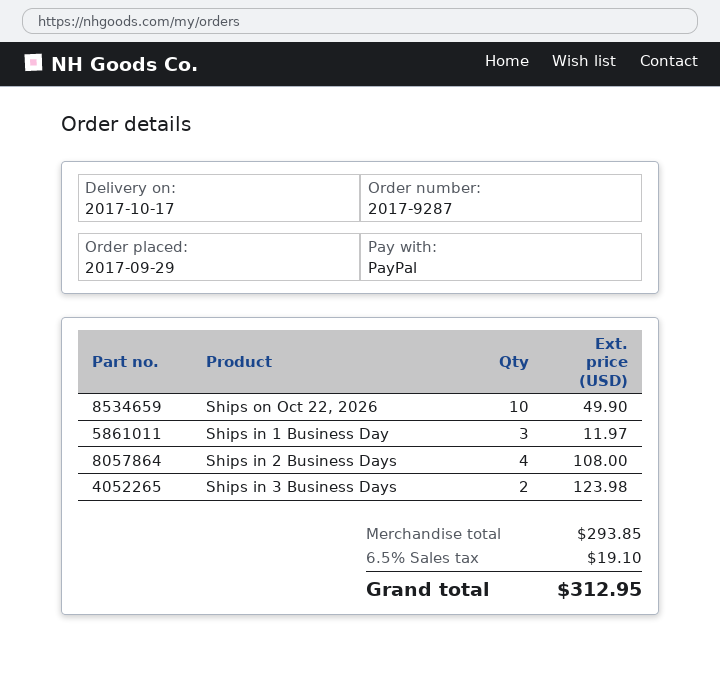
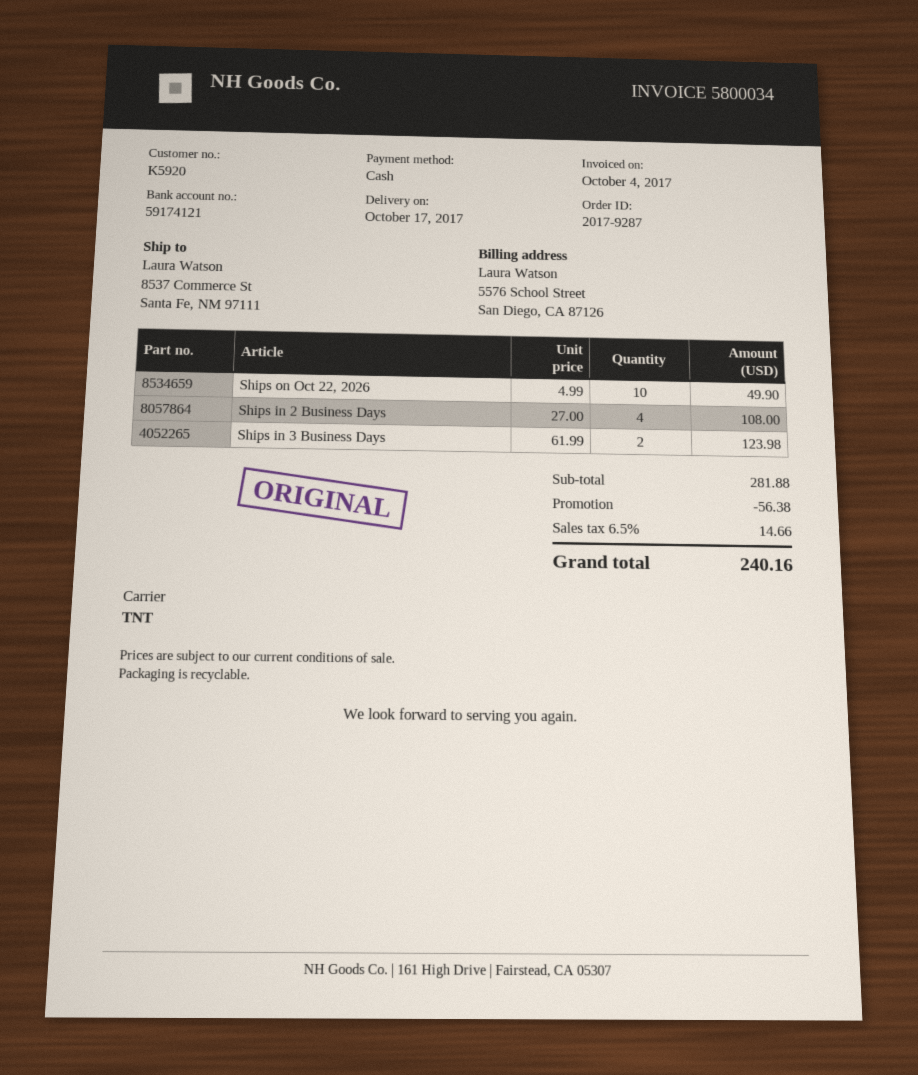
payment method: PayPal -> cash
Ships in 1 Business Day: 3 for 11.97 -> none
subtotal: 293.85 -> 281.88
discount: none -> 56.38
tax: 6.5% = 19.10 -> 6.5% = 14.66
total: 312.95 -> 240.16

